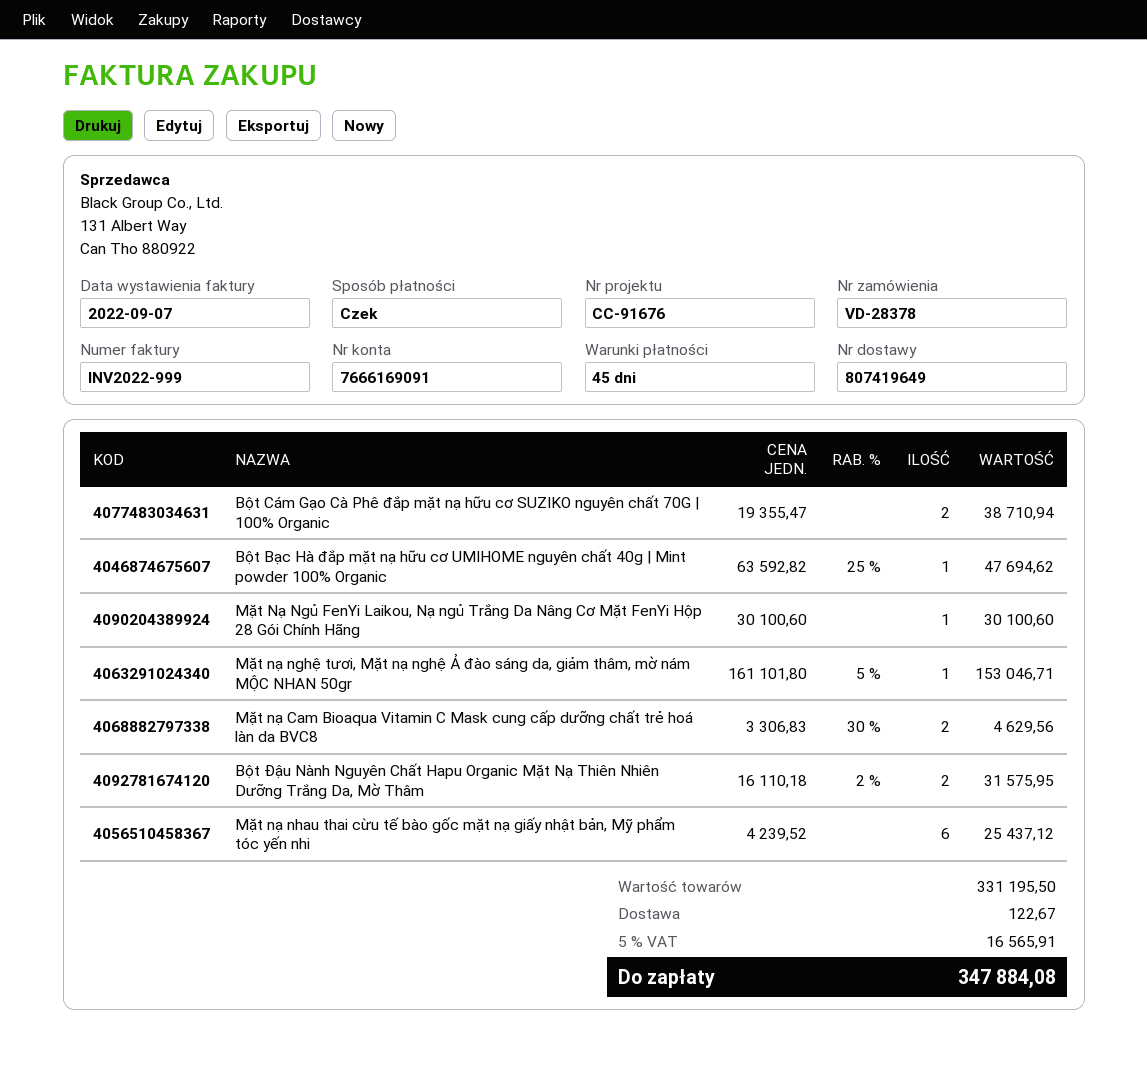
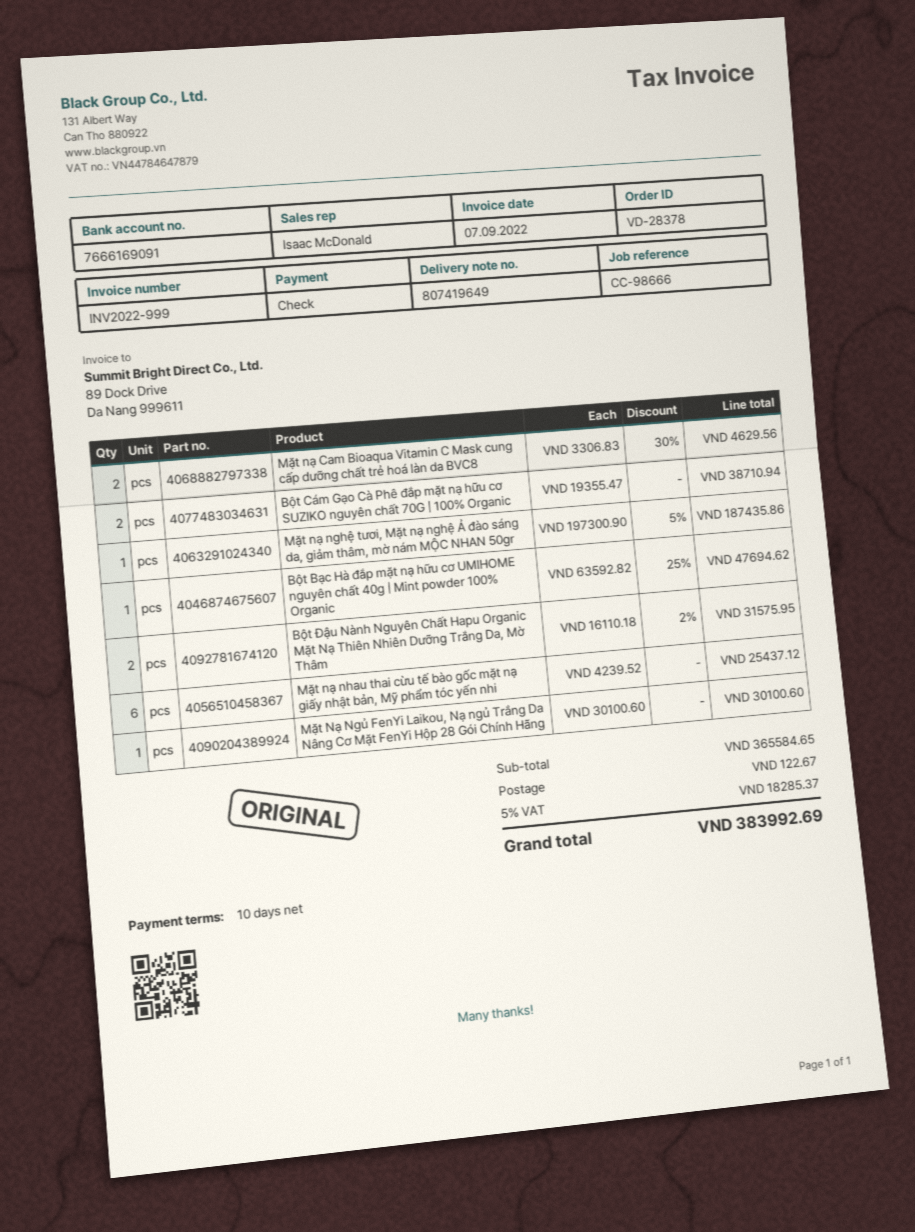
payment terms: 45 days -> 10 days
reference: CC-91676 -> CC-98666
Mặt nạ nghệ tươi, Mặt nạ nghệ Ả đào sáng da, giảm thâm, mờ nám MỘC NHAN 50gr: 1 x 161101.80 - 5% = 153046.71 -> 1 x 197300.90 - 5% = 187435.86
subtotal: 331195.50 -> 365584.65
tax: 5% = 16565.91 -> 5% = 18285.37
total: 347884.08 -> 383992.69

